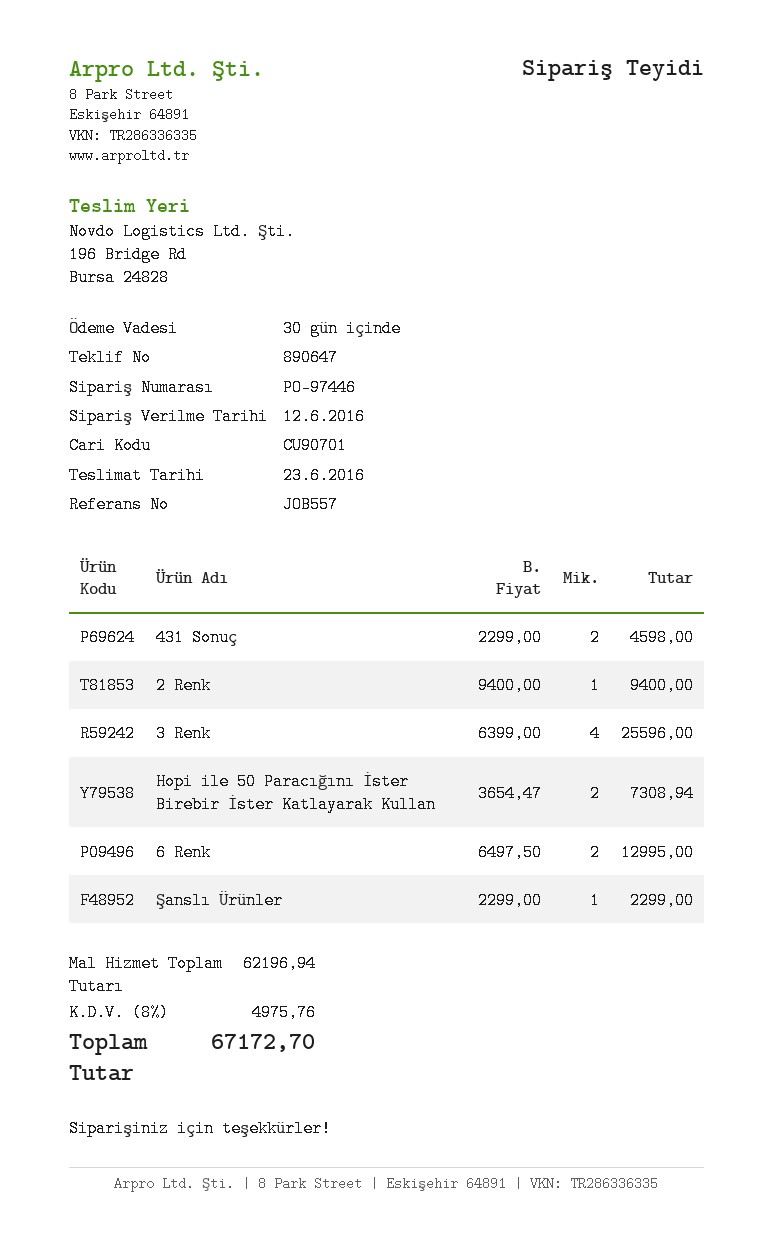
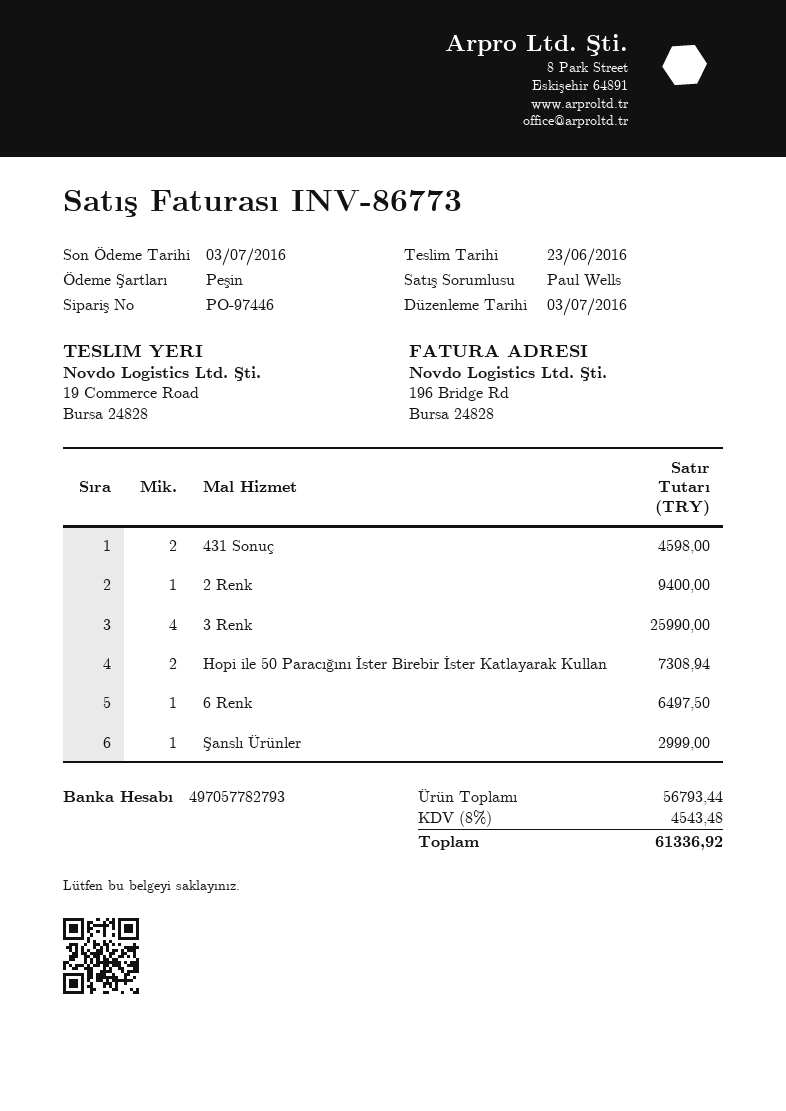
payment terms: 30 days -> on receipt
ship to: 196 Bridge Rd, Bursa 24828 -> 19 Commerce Road, Bursa 24828
3 Renk: 4 for 25596.00 -> 4 for 25990.00
6 Renk: 2 for 12995.00 -> 1 for 6497.50
Şanslı Ürünler: 1 for 2299.00 -> 1 for 2999.00
subtotal: 62196.94 -> 56793.44
tax: 8% = 4975.76 -> 8% = 4543.48
total: 67172.70 -> 61336.92

